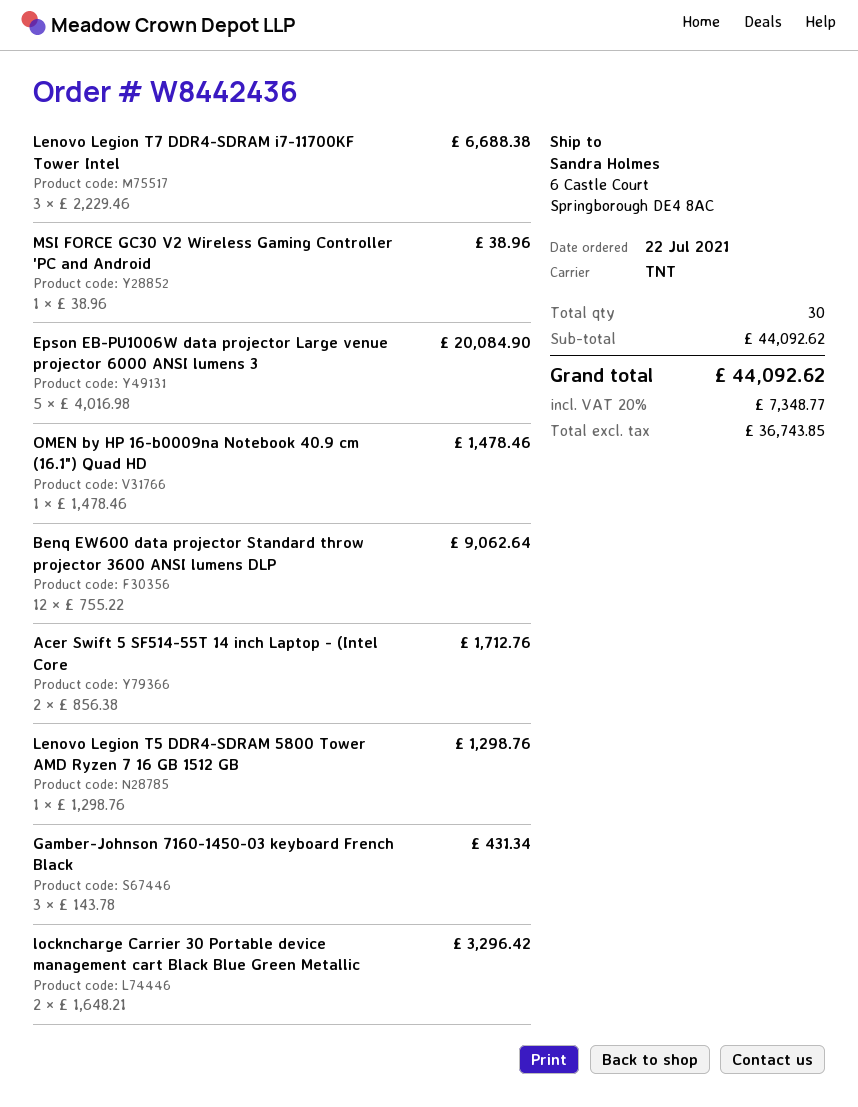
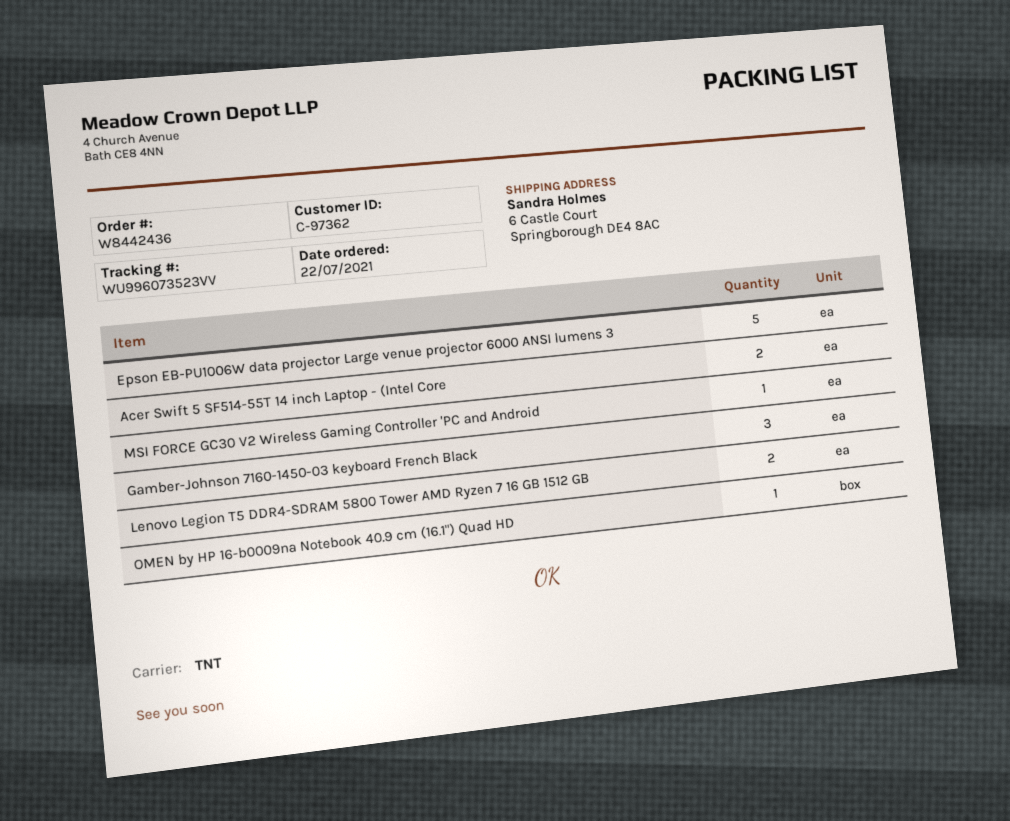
Lenovo Legion T7 DDR4-SDRAM i7-11700KF Tower Intel: 3 -> none
Benq EW600 data projector Standard throw projector 3600 ANSI lumens DLP: 12 -> none
Lenovo Legion T5 DDR4-SDRAM 5800 Tower AMD Ryzen 7 16 GB 1512 GB: 1 -> 2
lockncharge Carrier 30 Portable device management cart Black Blue Green Metallic: 2 -> none

